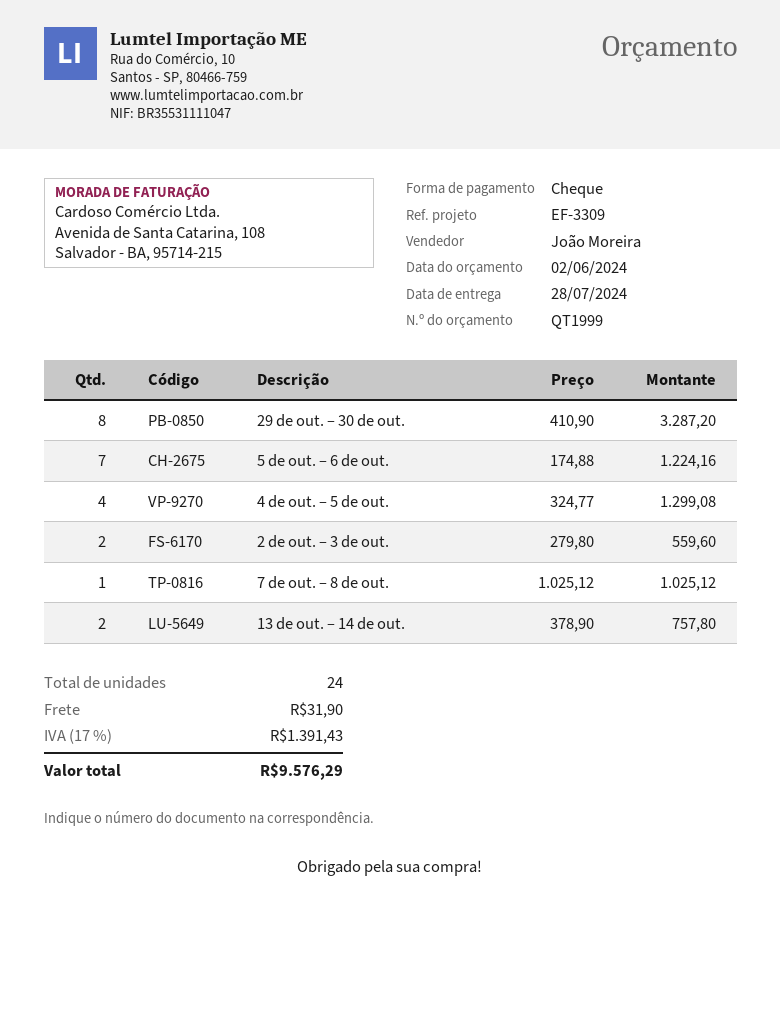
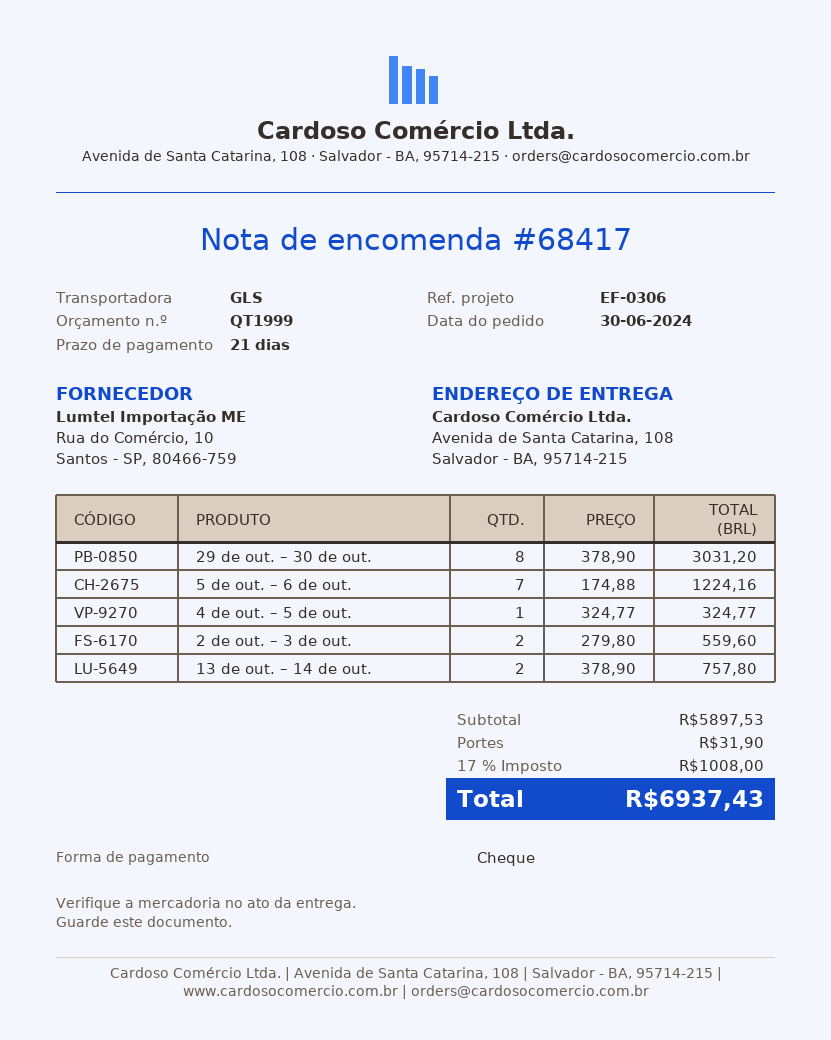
reference: EF-3309 -> EF-0306
29 de out. – 30 de out.: 8 x 410.90 = 3287.20 -> 8 x 378.90 = 3031.20
4 de out. – 5 de out.: 4 x 324.77 = 1299.08 -> 1 x 324.77 = 324.77
7 de out. – 8 de out.: 1 x 1025.12 = 1025.12 -> none
tax: 17% = 1391.43 -> 17% = 1008.00
total: 9576.29 -> 6937.43

